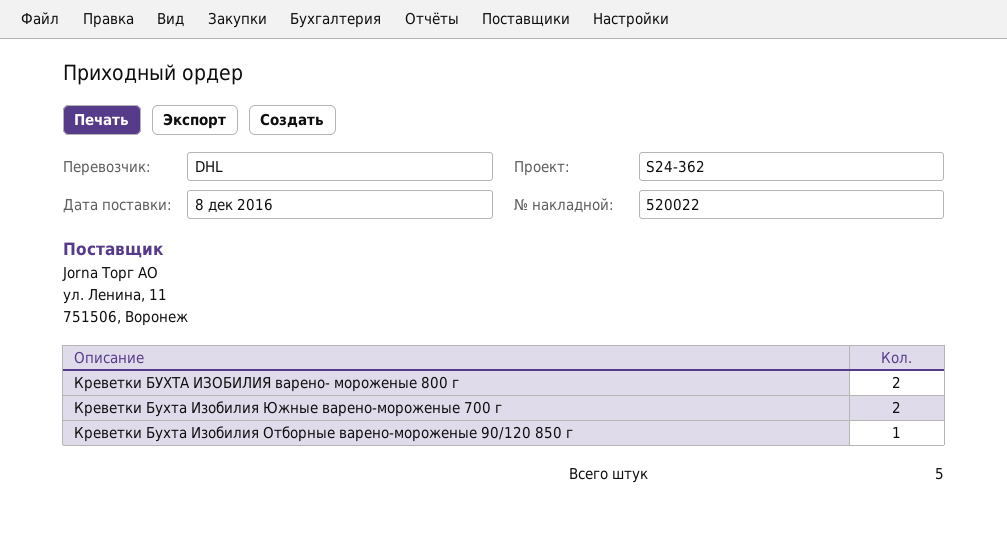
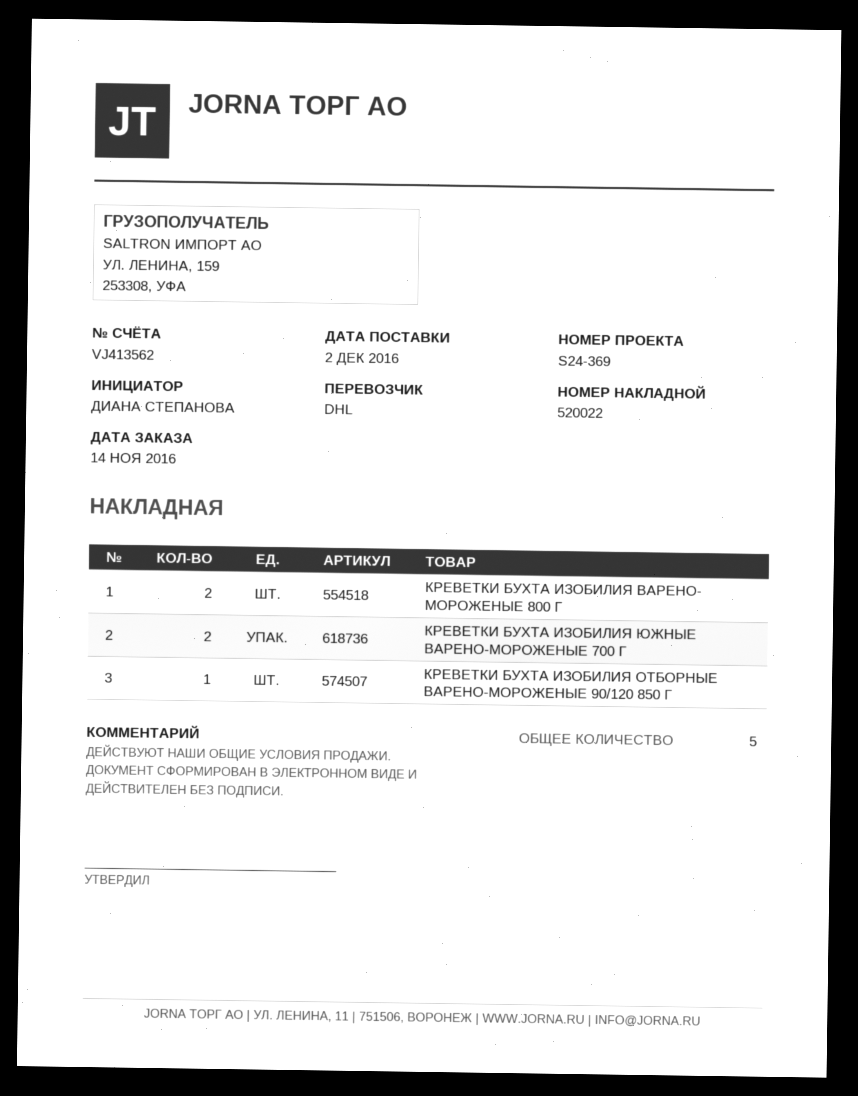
delivery date: 2016-12-08 -> 2016-12-02
reference: S24-362 -> S24-369

